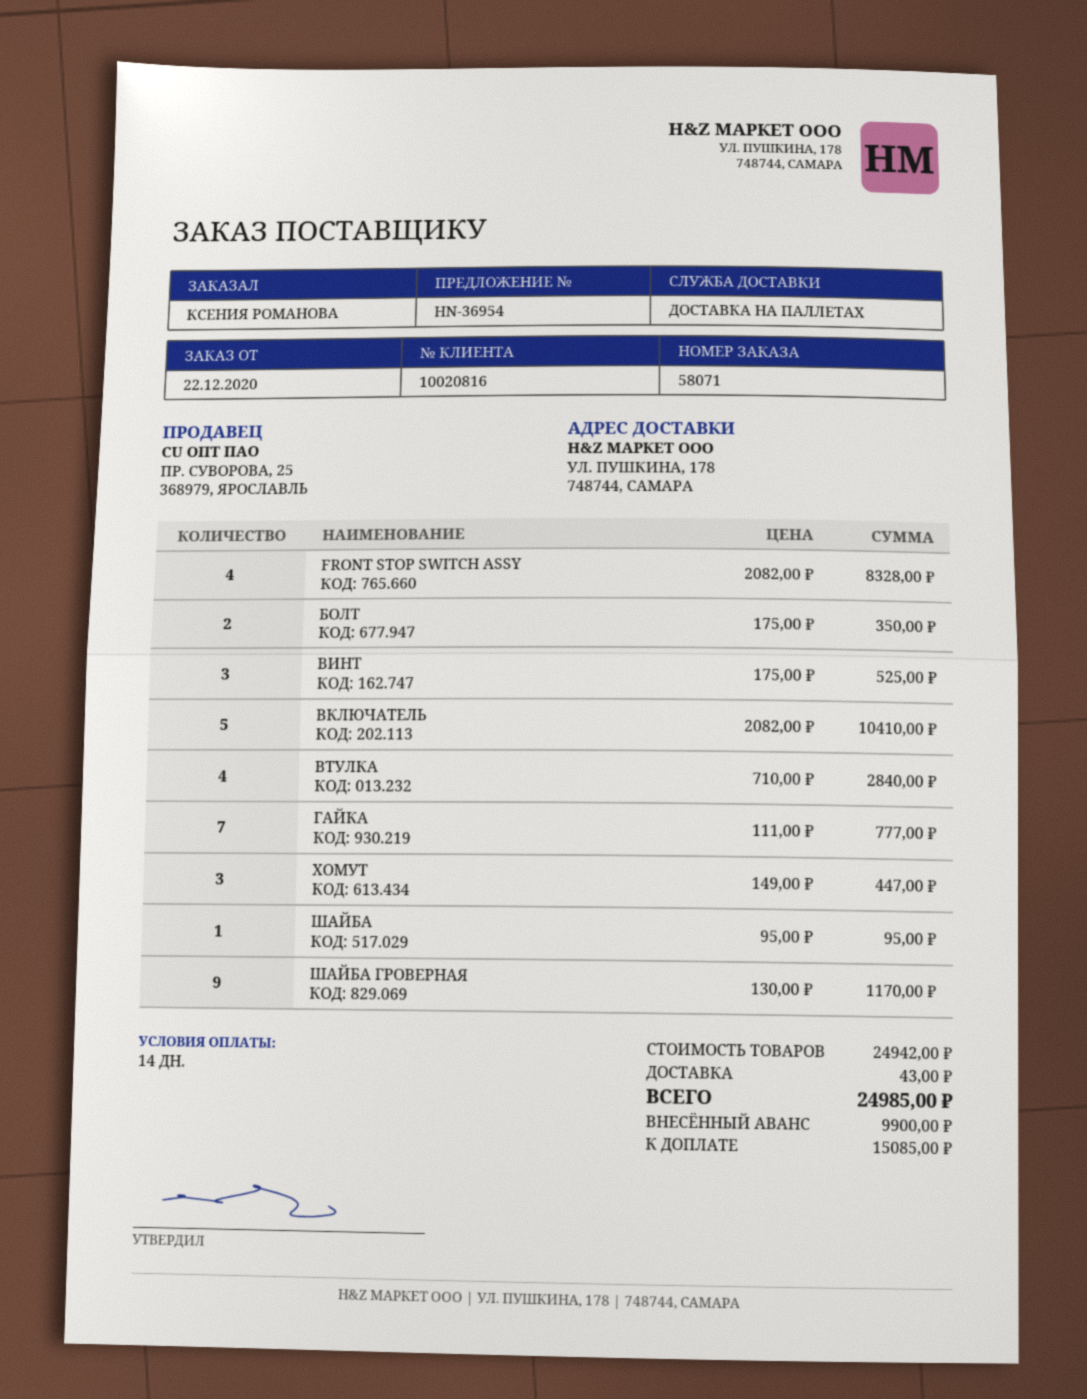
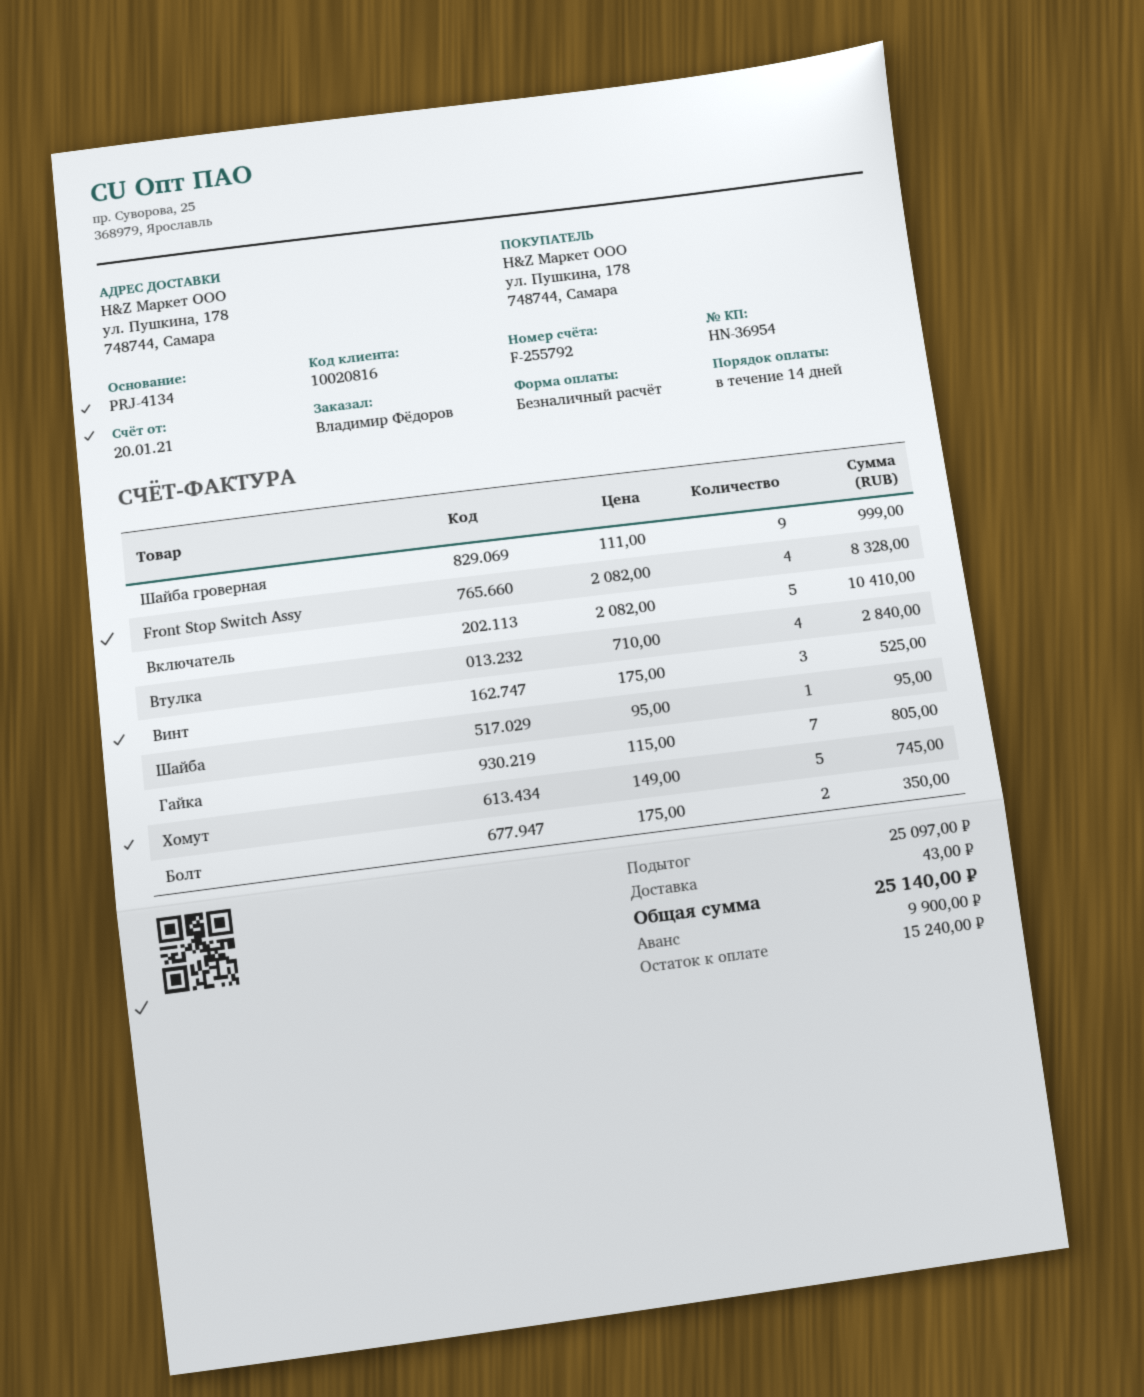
ordered by: КСЕНИЯ РОМАНОВА -> Владимир Фёдоров
ГАЙКА: 7 x 111.00 = 777.00 -> 7 x 115.00 = 805.00
ХОМУТ: 3 x 149.00 = 447.00 -> 5 x 149.00 = 745.00
ШАЙБА ГРОВЕРНАЯ: 9 x 130.00 = 1170.00 -> 9 x 111.00 = 999.00
subtotal: 24942.00 -> 25097.00
total: 24985.00 -> 25140.00
balance: 15085.00 -> 15240.00

